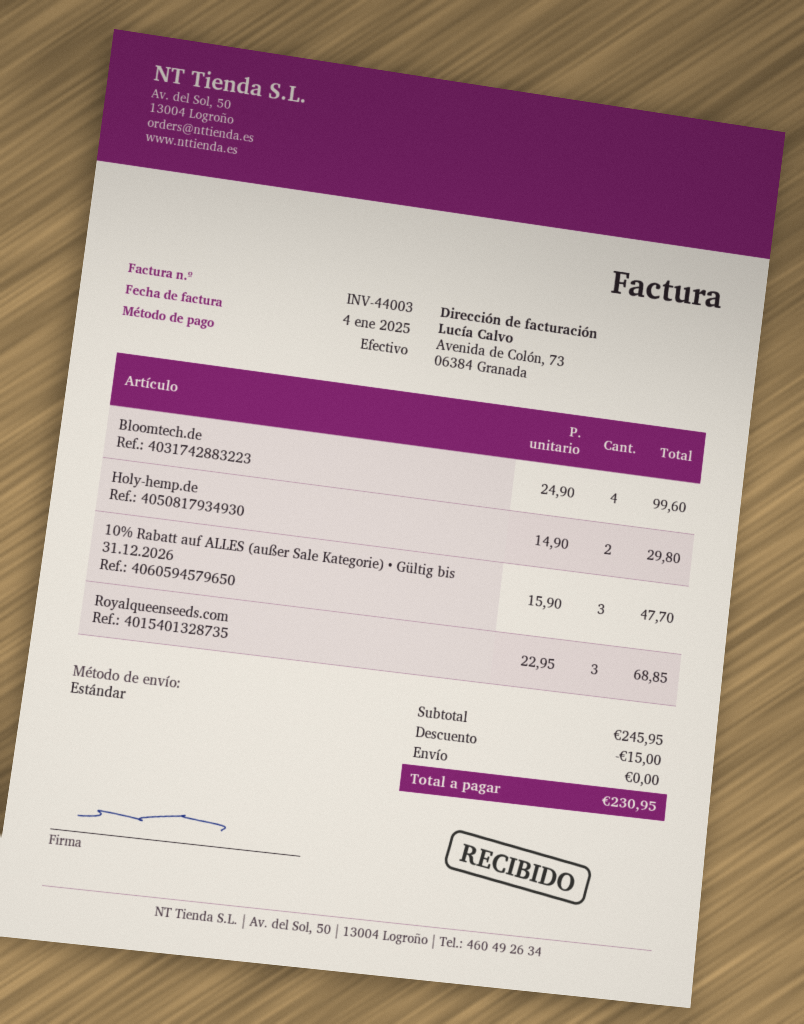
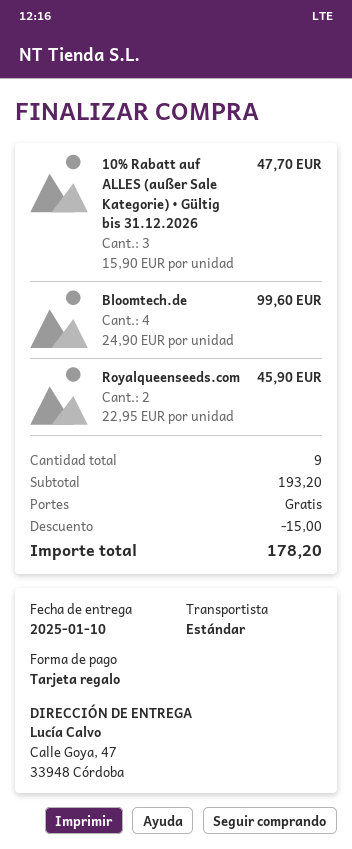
payment method: cash -> gift card
Holy-hemp.de: 2 x 14.90 = 29.80 -> none
Royalqueenseeds.com: 3 x 22.95 = 68.85 -> 2 x 22.95 = 45.90
subtotal: 245.95 -> 193.20
total: 230.95 -> 178.20

